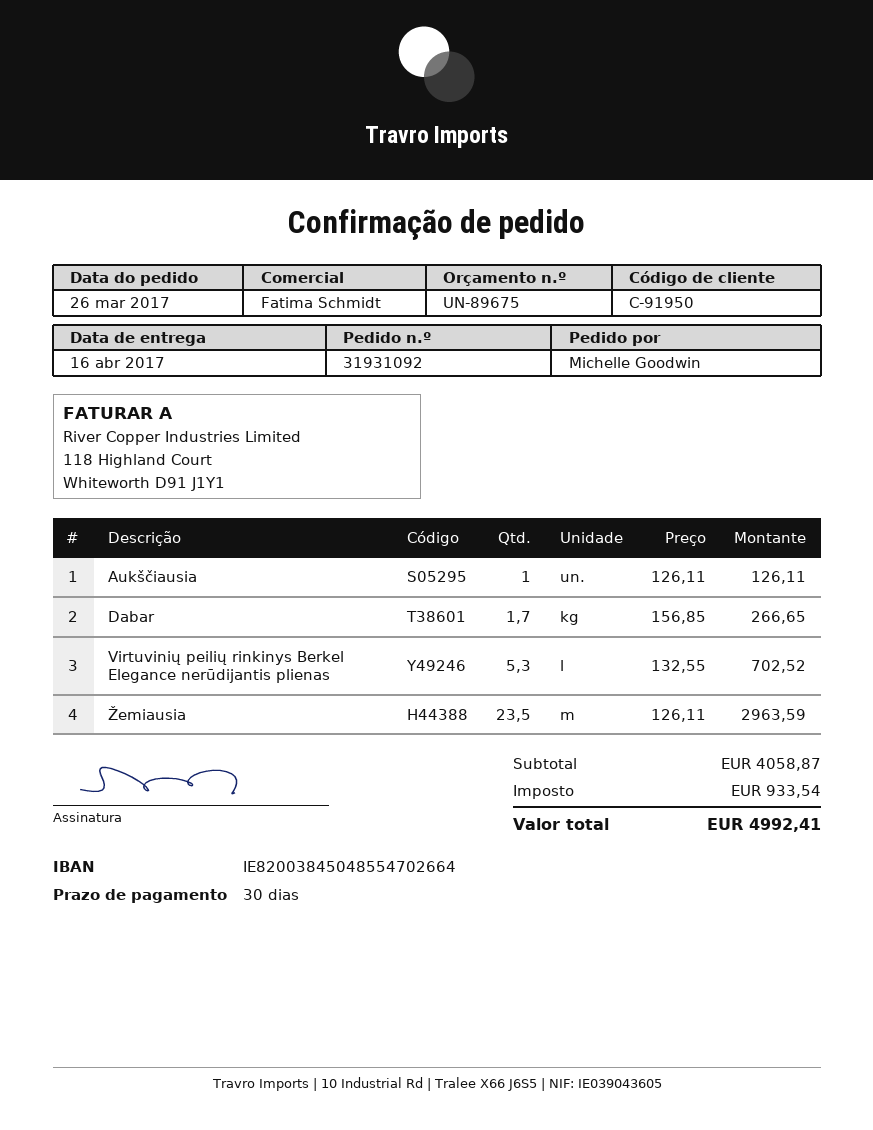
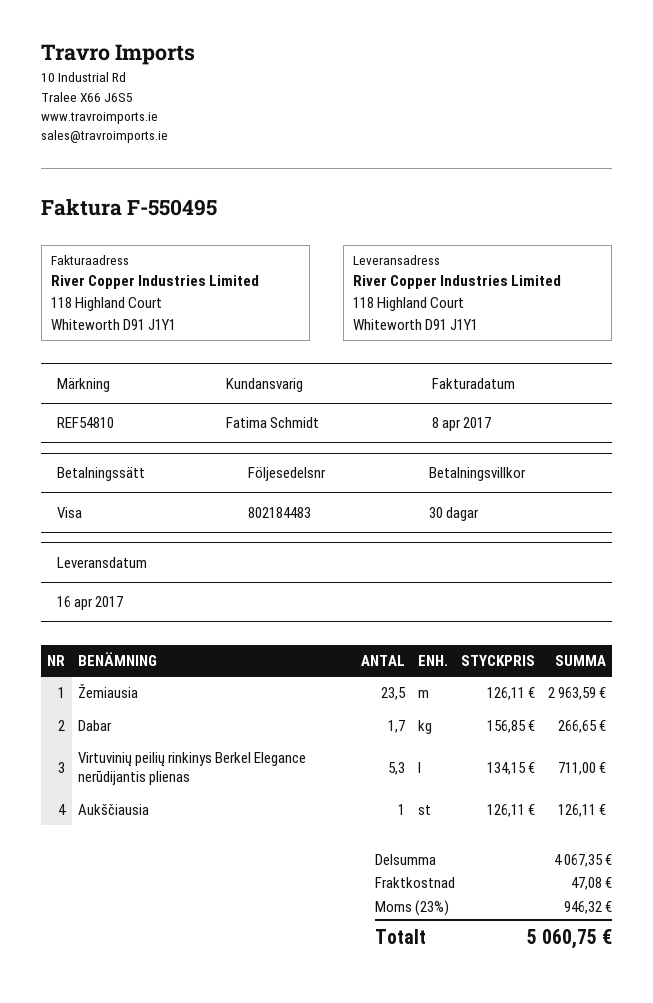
Virtuvinių peilių rinkinys Berkel Elegance nerūdijantis plienas: 5.3 x 132.55 = 702.52 -> 5.3 x 134.15 = 711.00
subtotal: 4058.87 -> 4067.35
shipping: none -> 47.08
tax: 933.54 -> 946.32
total: 4992.41 -> 5060.75

